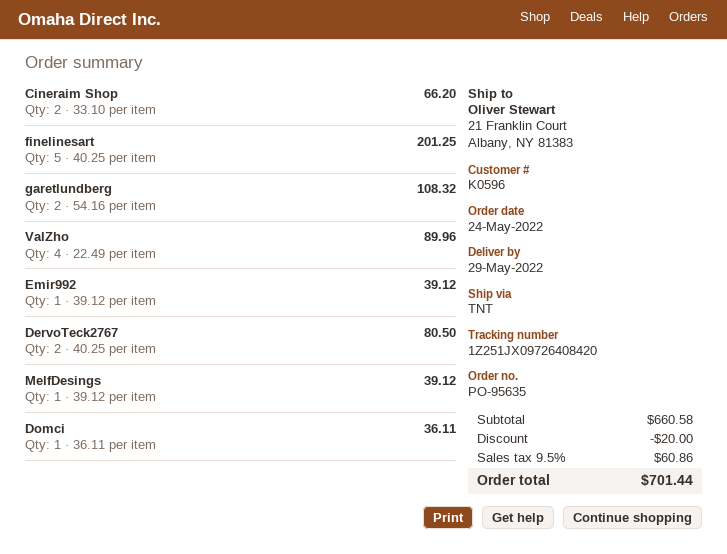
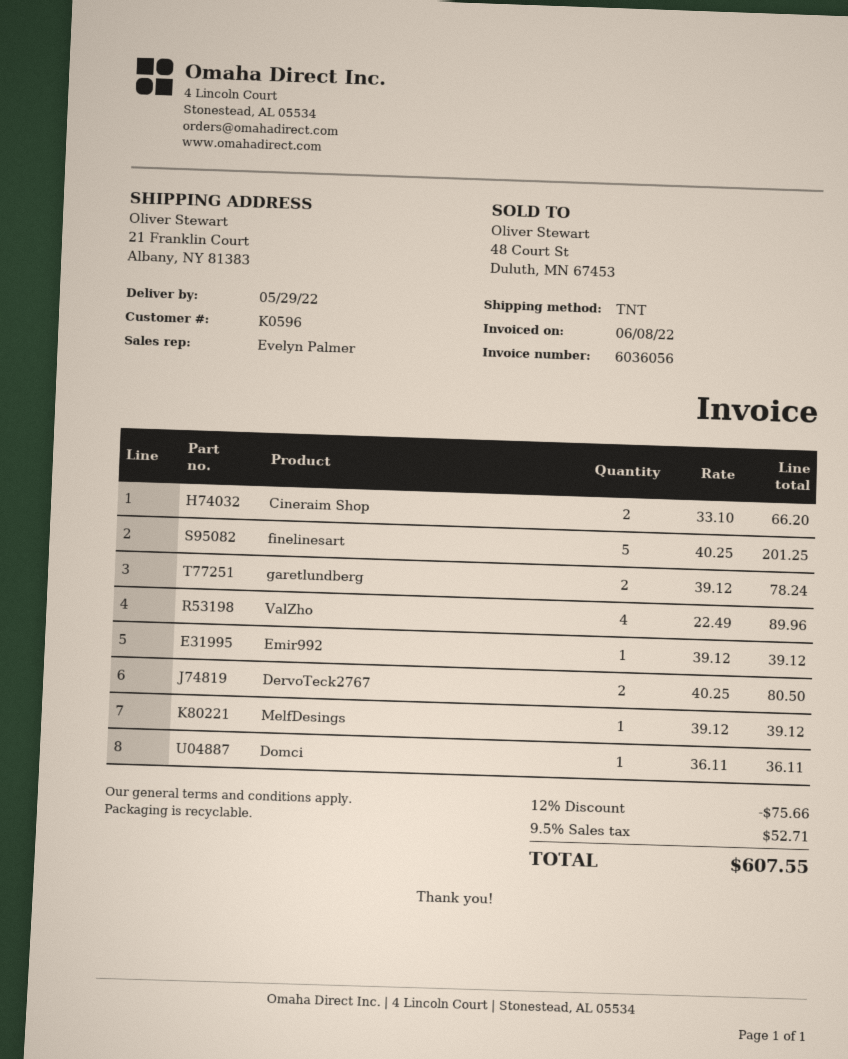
garetlundberg: 2 x 54.16 = 108.32 -> 2 x 39.12 = 78.24
discount: 20.00 -> 75.66
tax: 9.5% = 60.86 -> 9.5% = 52.71
total: 701.44 -> 607.55

